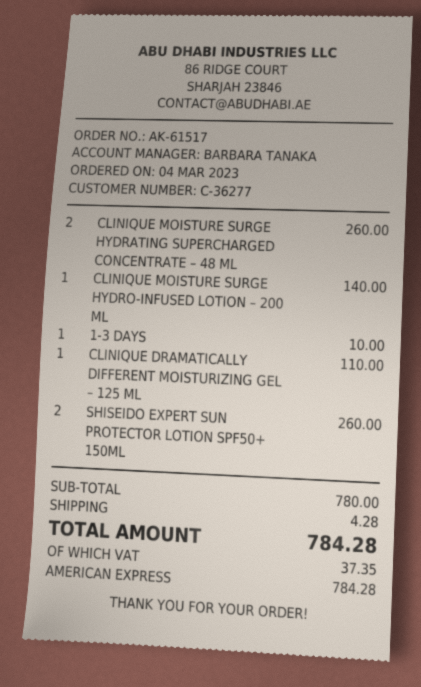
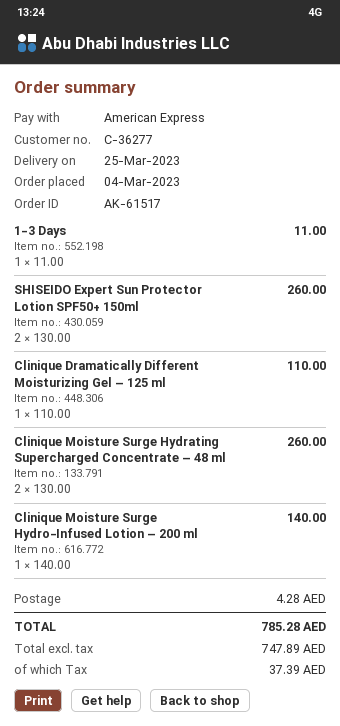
1-3 DAYS: 1 for 10.00 -> 1 for 11.00
tax: 37.35 -> 37.39
total: 784.28 -> 785.28

